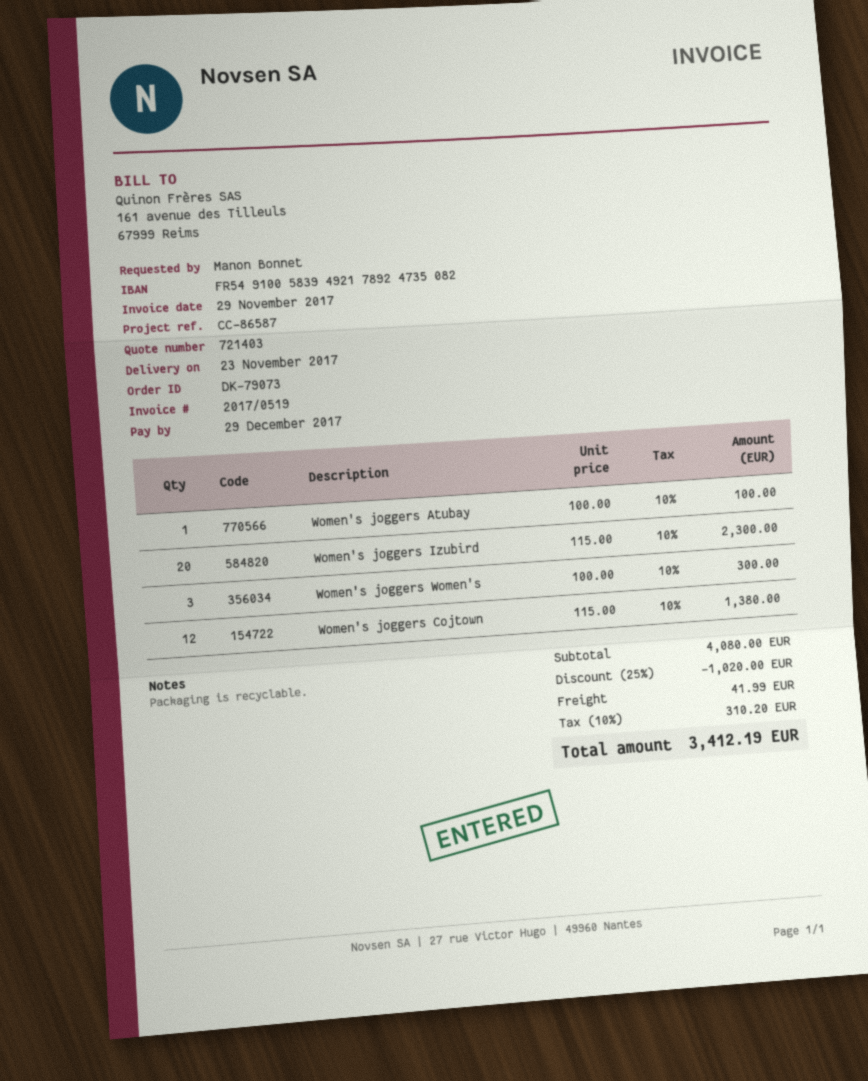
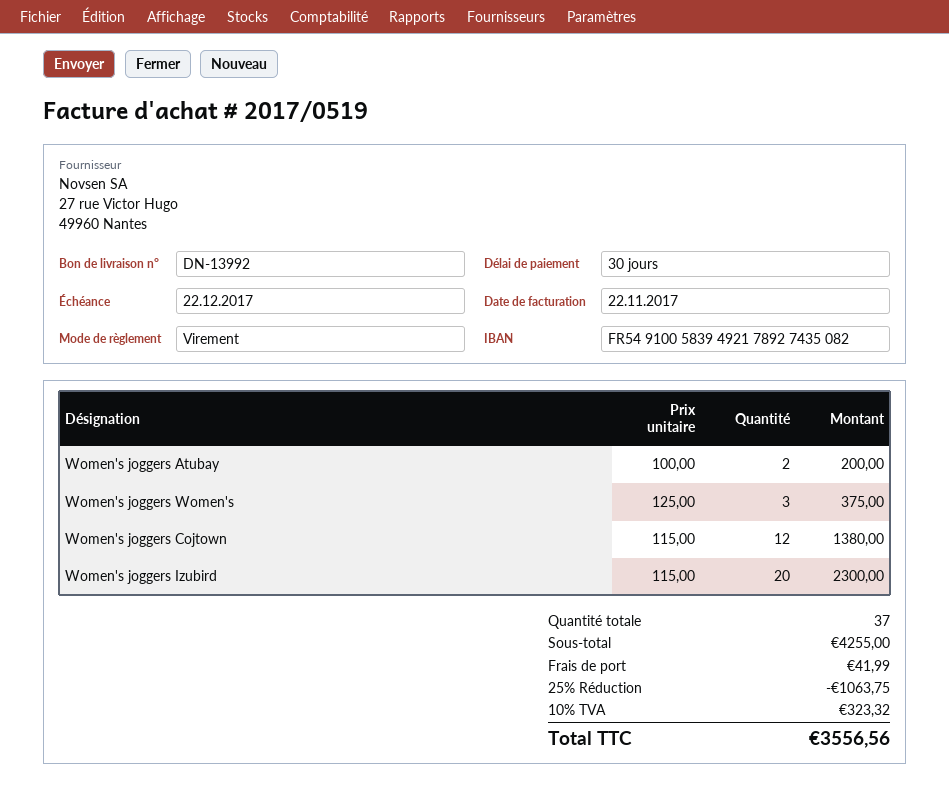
invoice date: 2017-11-29 -> 2017-11-22
due date: 2017-12-29 -> 2017-12-22
bank account: FR5491005839492178924735082 -> FR5491005839492178927435082
Women's joggers Atubay: 1 x 100.00 = 100.00 -> 2 x 100.00 = 200.00
Women's joggers Women's: 3 x 100.00 = 300.00 -> 3 x 125.00 = 375.00
subtotal: 4080.00 -> 4255.00
discount: 25% = 1020.00 -> 25% = 1063.75
tax: 10% = 310.20 -> 10% = 323.32
total: 3412.19 -> 3556.56

